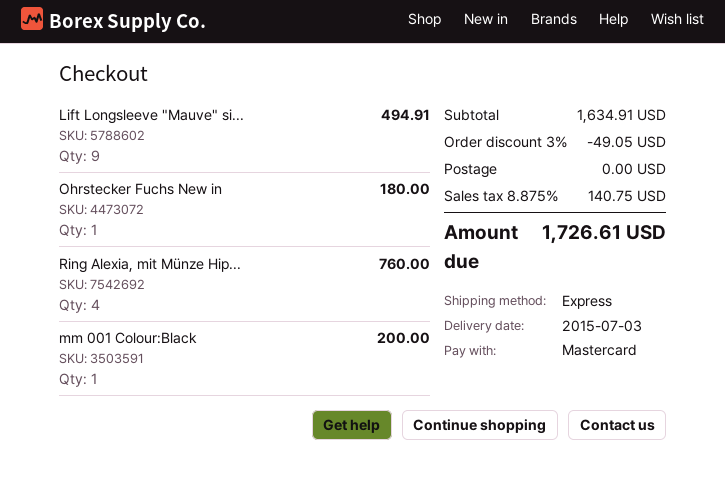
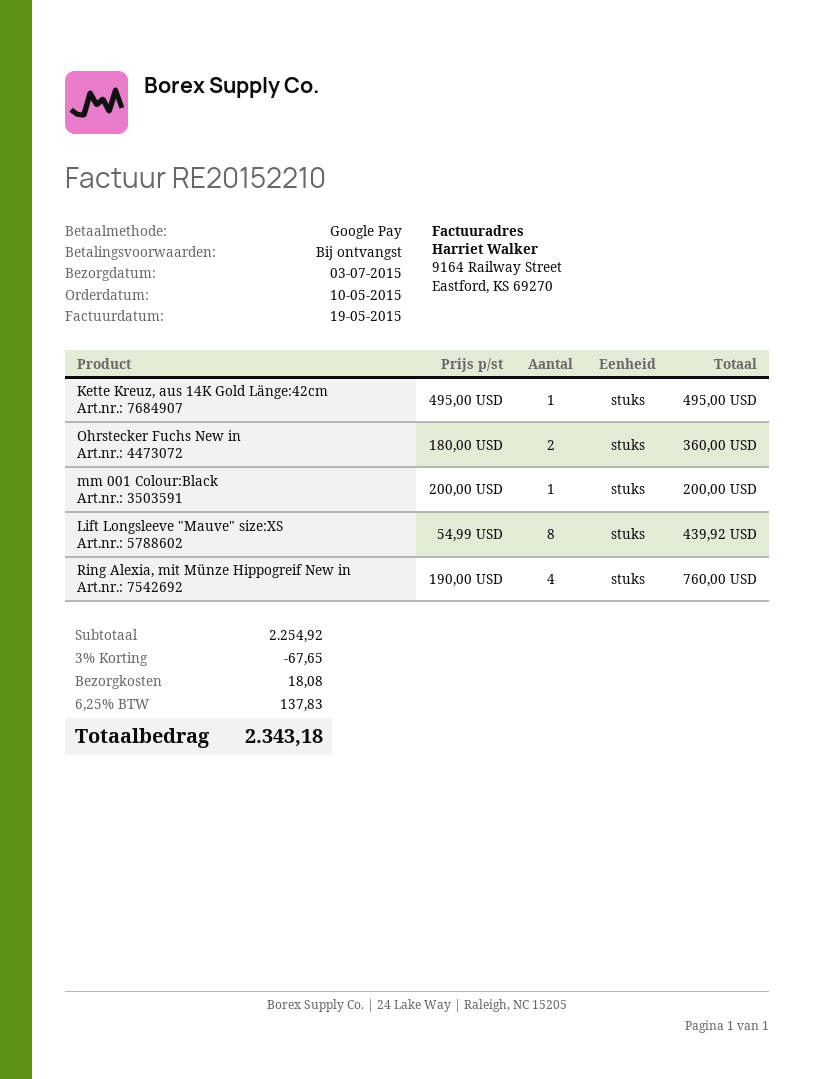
payment method: Mastercard -> Google Pay
Lift Longsleeve "Mauve" si...: 9 for 494.91 -> 8 for 439.92
Ohrstecker Fuchs New in: 1 for 180.00 -> 2 for 360.00
Kette Kreuz, aus 14K Gold Länge:42cm: none -> 1 for 495.00
subtotal: 1634.91 -> 2254.92
discount: 3% = 49.05 -> 3% = 67.65
shipping: 0.00 -> 18.08
tax: 8.875% = 140.75 -> 6.25% = 137.83
total: 1726.61 -> 2343.18

